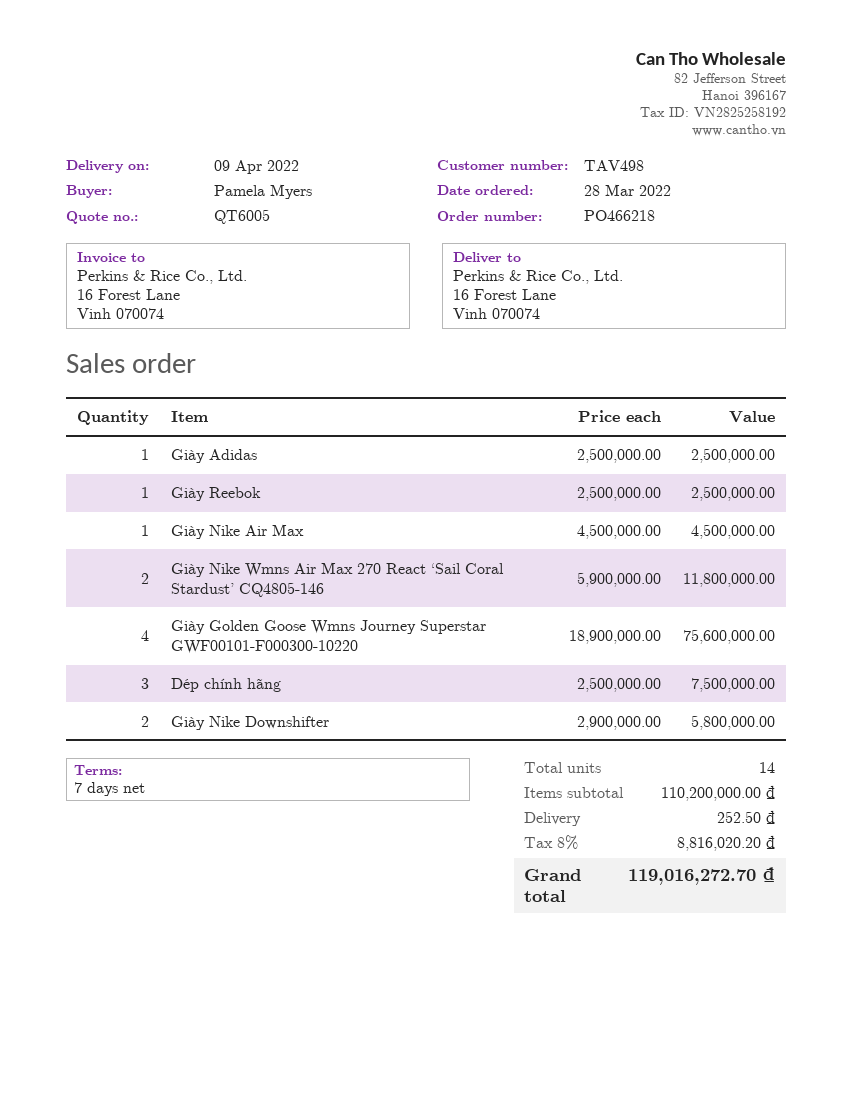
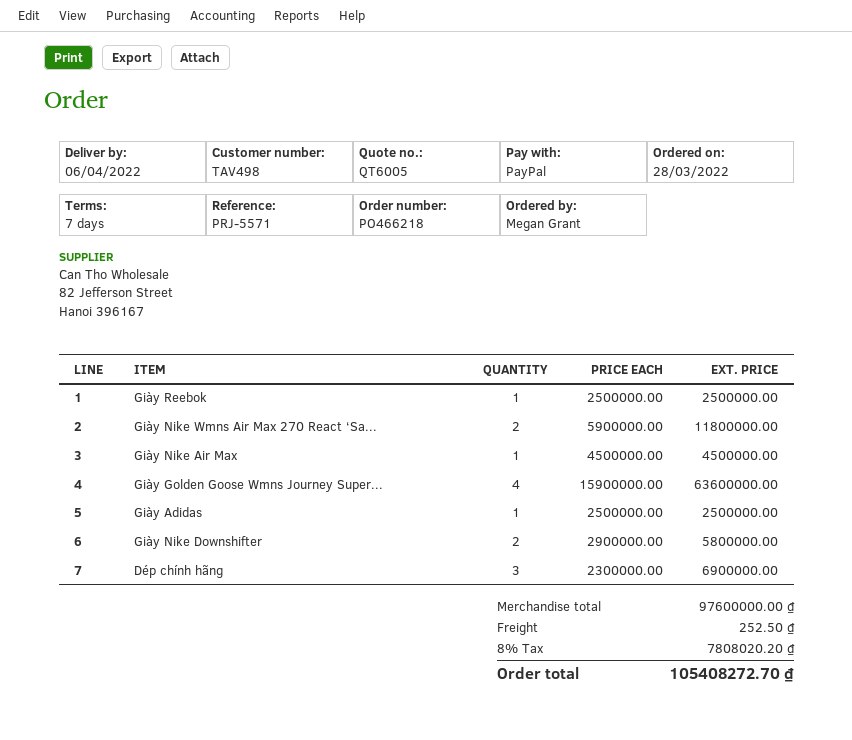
delivery date: 2022-04-09 -> 2022-04-06
ordered by: Pamela Myers -> Megan Grant
Giày Golden Goose Wmns Journey Superstar GWF00101-F000300-10220: 4 x 18900000.00 = 75600000.00 -> 4 x 15900000.00 = 63600000.00
Dép chính hãng: 3 x 2500000.00 = 7500000.00 -> 3 x 2300000.00 = 6900000.00
subtotal: 110200000.00 -> 97600000.00
tax: 8% = 8816020.20 -> 8% = 7808020.20
total: 119016272.70 -> 105408272.70

